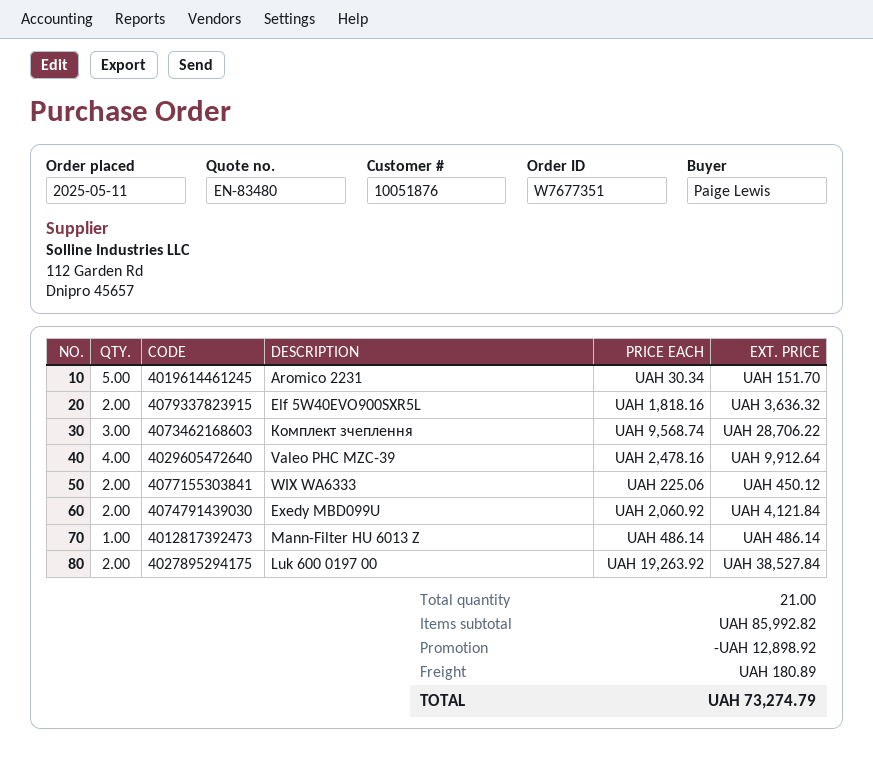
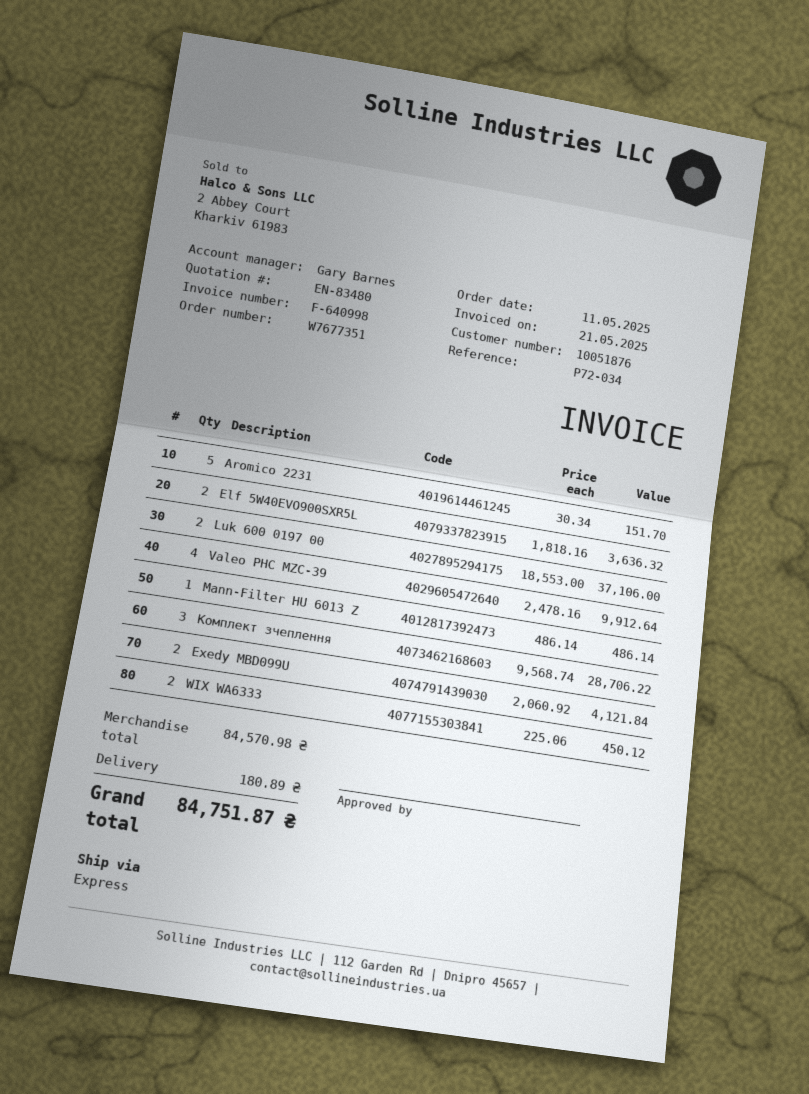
Luk 600 0197 00: 2 x 19263.92 = 38527.84 -> 2 x 18553.00 = 37106.00
subtotal: 85992.82 -> 84570.98
discount: 12898.92 -> none
total: 73274.79 -> 84751.87

